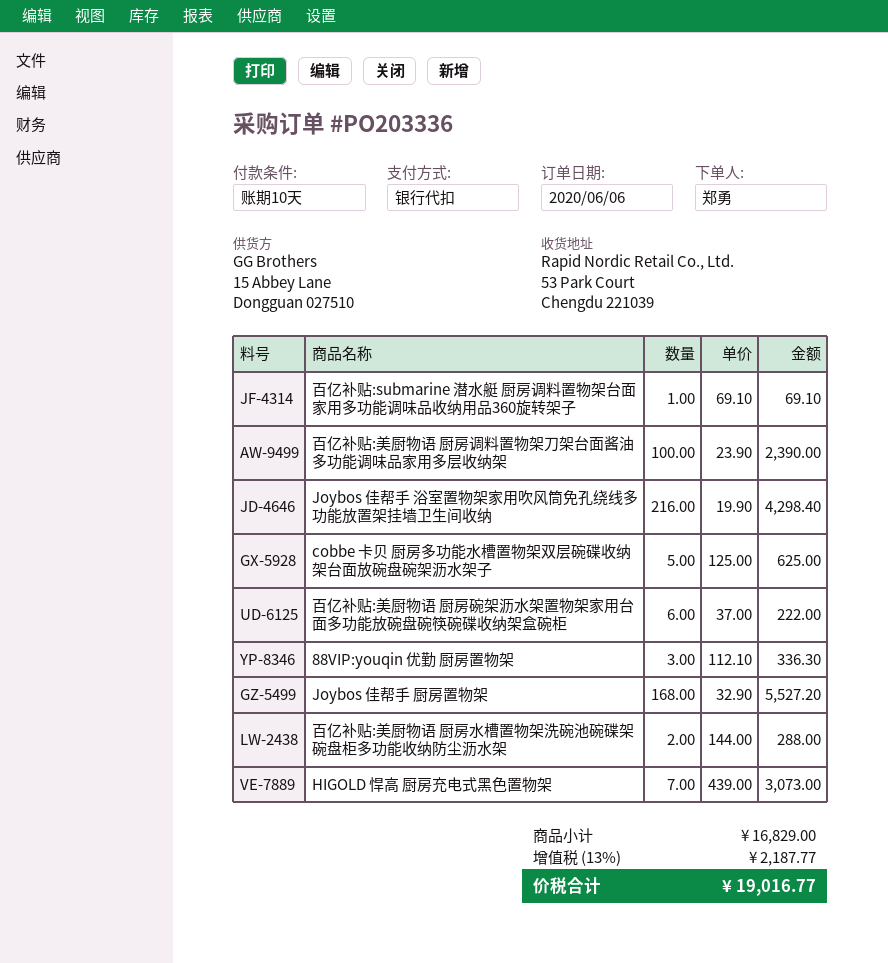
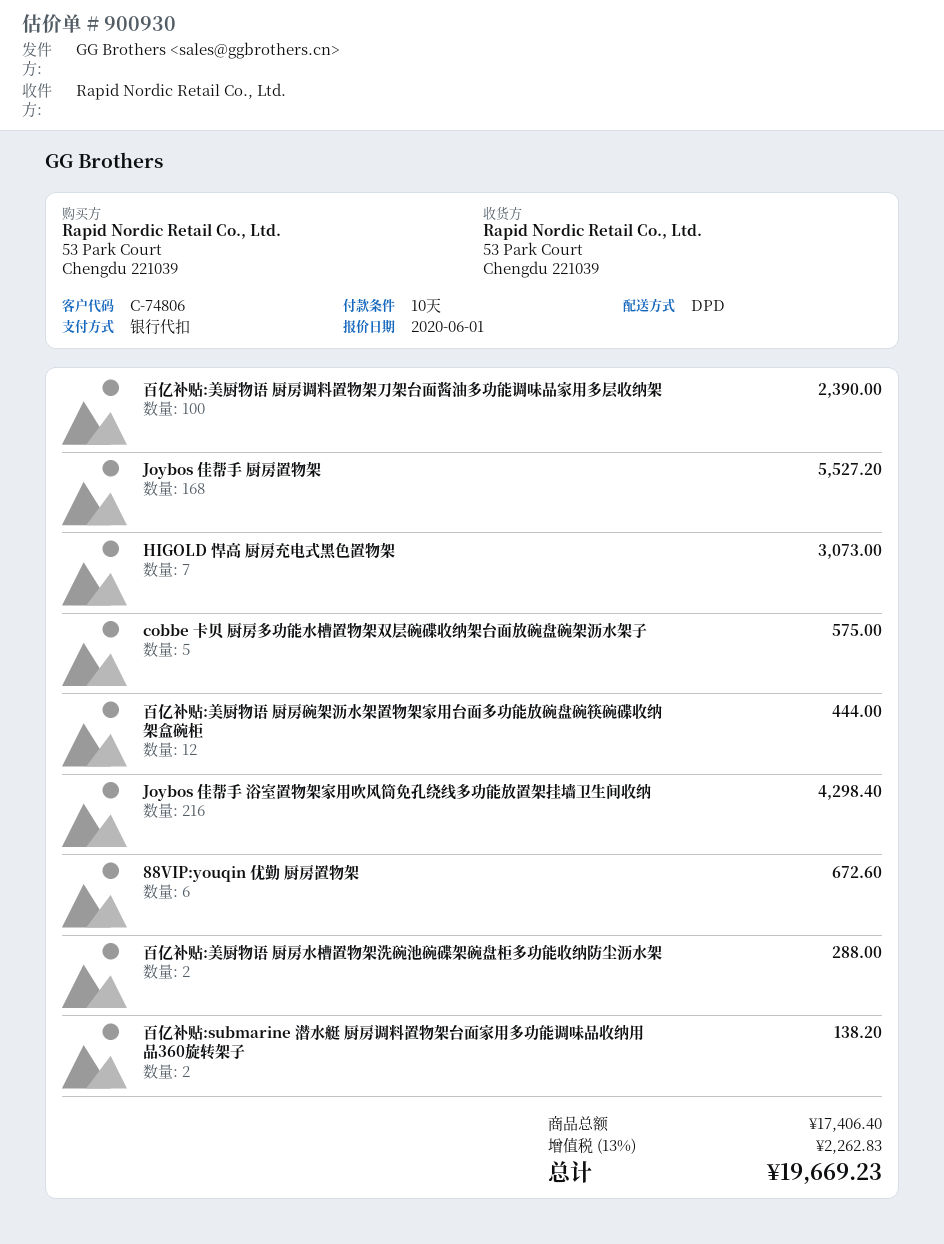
百亿补贴:submarine 潜水艇 厨房调料置物架台面家用多功能调味品收纳用品360旋转架子: 1 for 69.10 -> 2 for 138.20
cobbe 卡贝 厨房多功能水槽置物架双层碗碟收纳架台面放碗盘碗架沥水架子: 5 for 625.00 -> 5 for 575.00
百亿补贴:美厨物语 厨房碗架沥水架置物架家用台面多功能放碗盘碗筷碗碟收纳架盒碗柜: 6 for 222.00 -> 12 for 444.00
88VIP:youqin 优勤 厨房置物架: 3 for 336.30 -> 6 for 672.60
subtotal: 16829.00 -> 17406.40
tax: 13% = 2187.77 -> 13% = 2262.83
total: 19016.77 -> 19669.23

